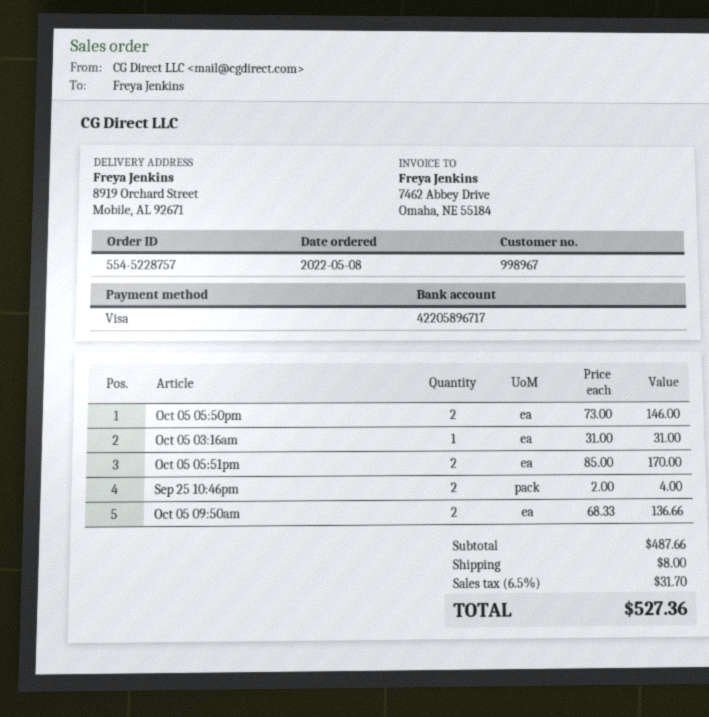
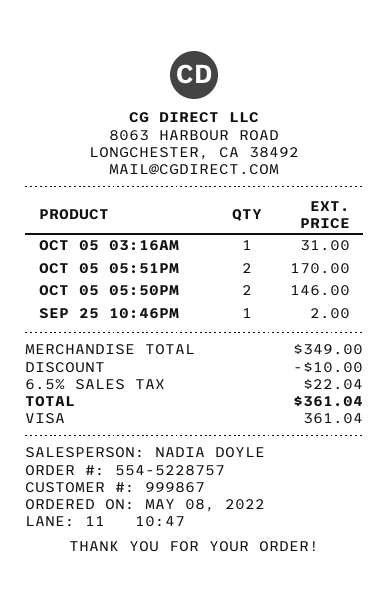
customer number: 998967 -> 999867
Sep 25 10:46pm: 2 for 4.00 -> 1 for 2.00
Oct 05 09:50am: 2 for 136.66 -> none
subtotal: 487.66 -> 349.00
discount: none -> 10.00
shipping: 8.00 -> none
tax: 6.5% = 31.70 -> 6.5% = 22.04
total: 527.36 -> 361.04

